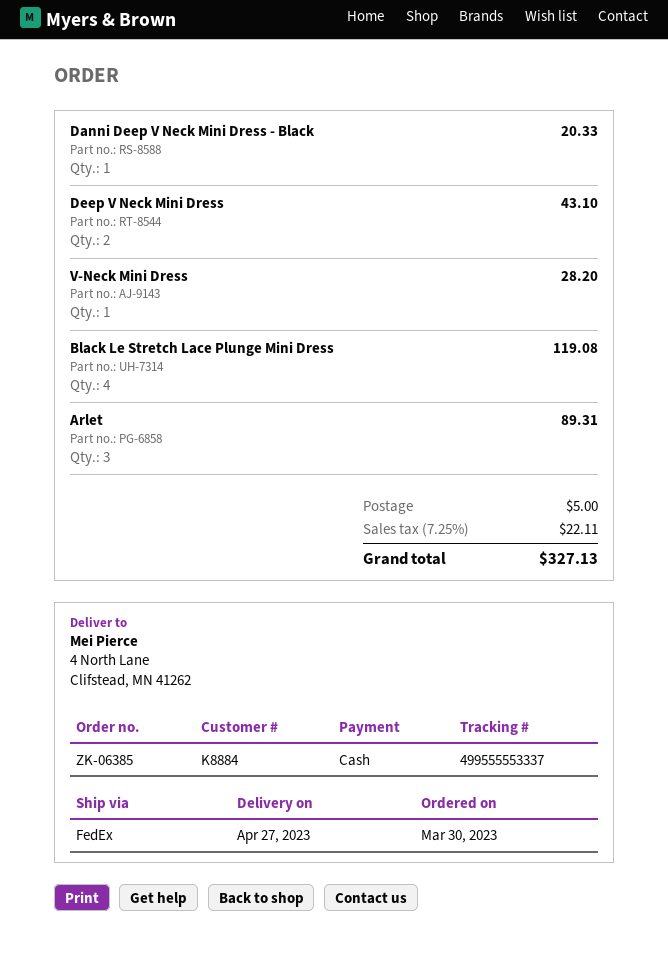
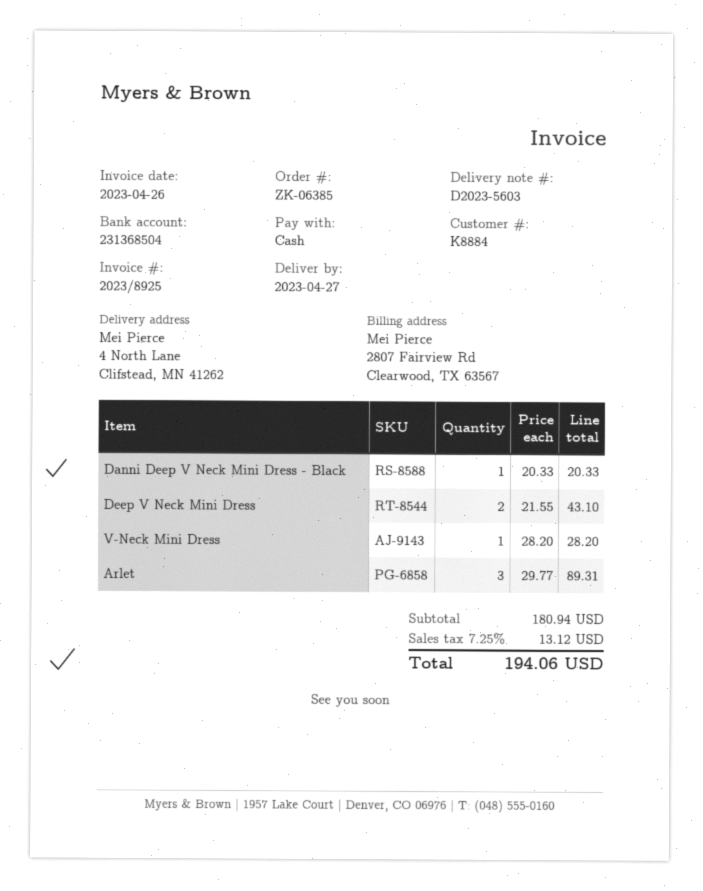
Black Le Stretch Lace Plunge Mini Dress: 4 for 119.08 -> none
shipping: 5.00 -> none
tax: 7.25% = 22.11 -> 7.25% = 13.12
total: 327.13 -> 194.06

